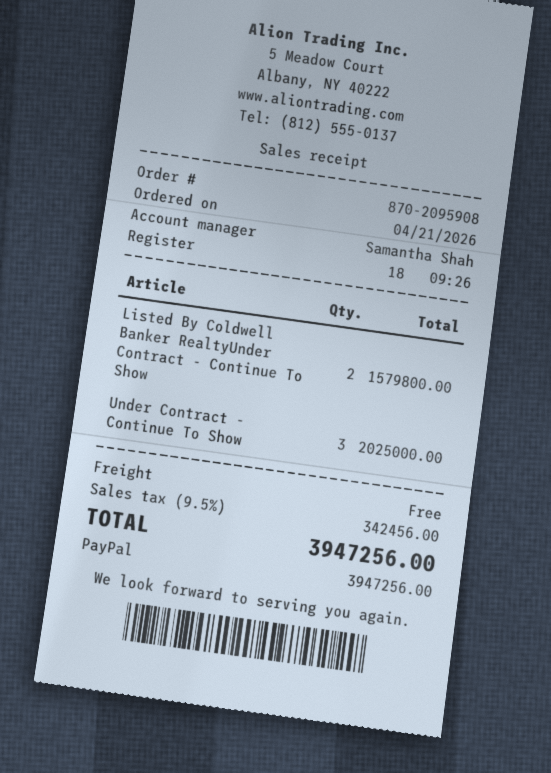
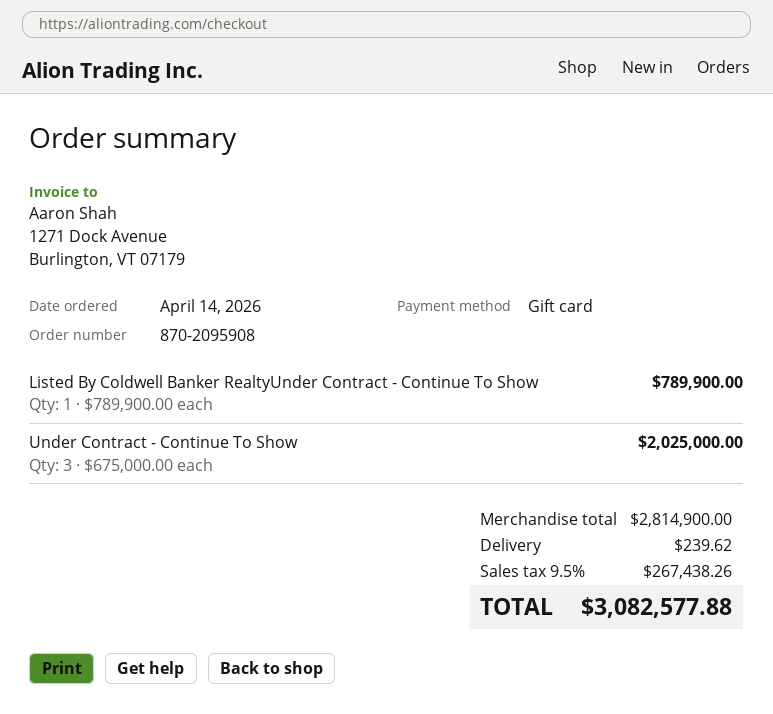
order date: 2026-04-21 -> 2026-04-14
payment method: PayPal -> gift card
Listed By Coldwell Banker RealtyUnder Contract - Continue To Show: 2 for 1579800.00 -> 1 for 789900.00
shipping: 0.00 -> 239.62
tax: 9.5% = 342456.00 -> 9.5% = 267438.26
total: 3947256.00 -> 3082577.88

